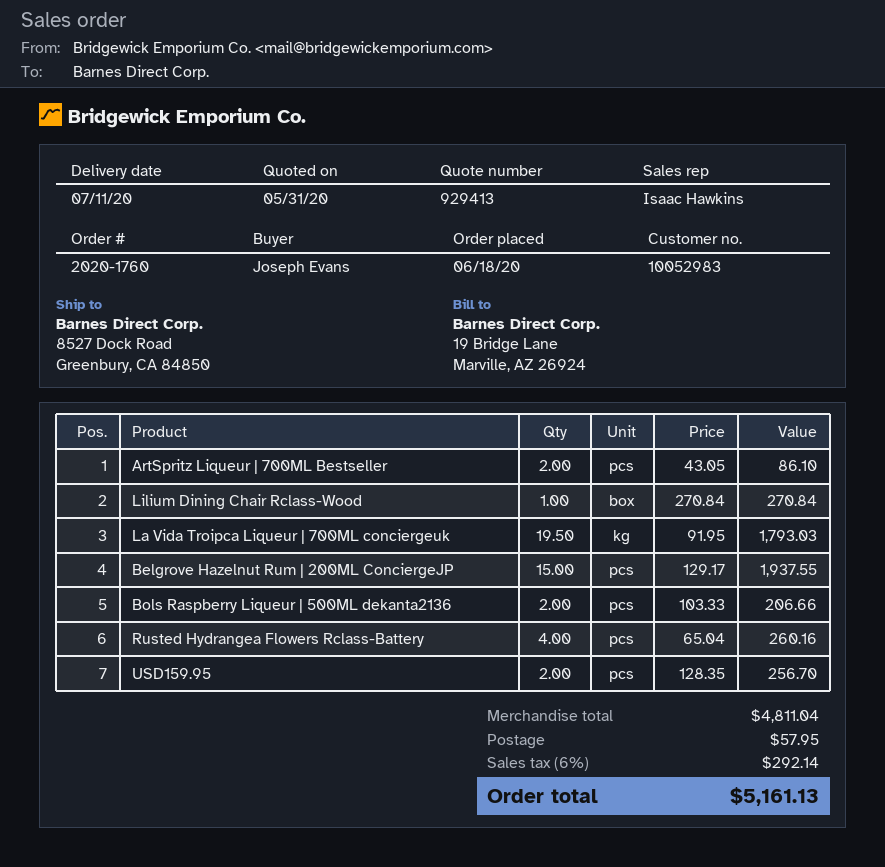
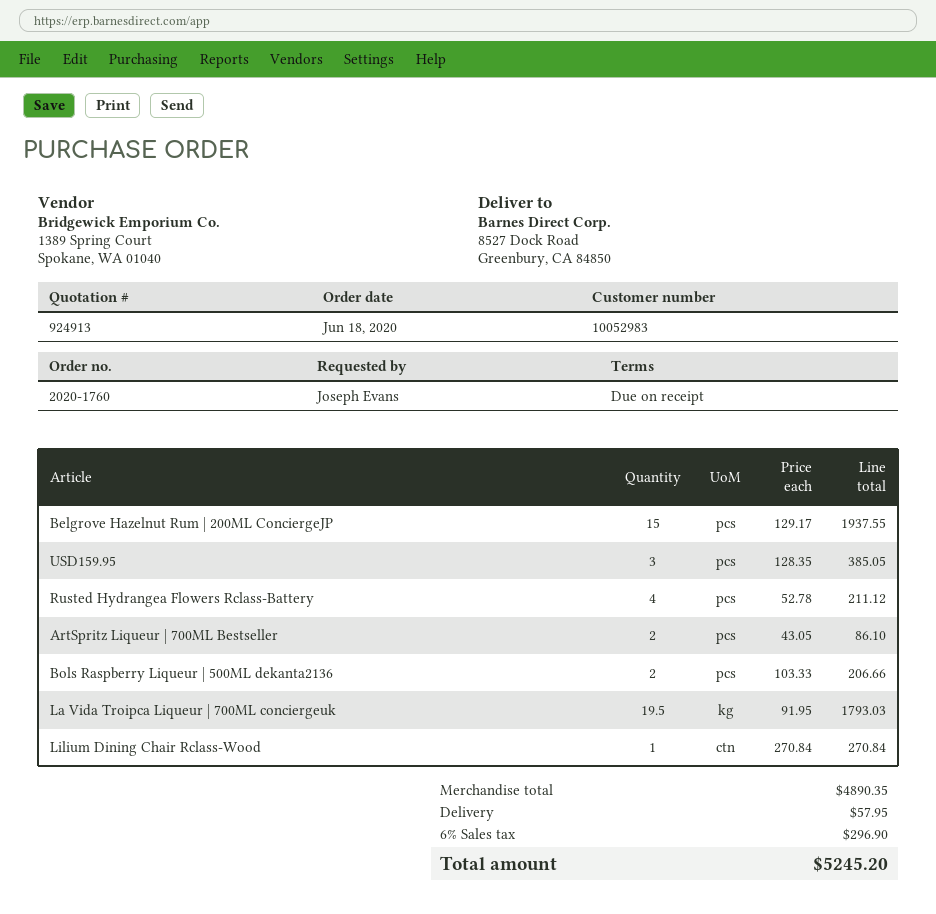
quote number: 929413 -> 924913
Rusted Hydrangea Flowers Rclass-Battery: 4 x 65.04 = 260.16 -> 4 x 52.78 = 211.12
USD159.95: 2 x 128.35 = 256.70 -> 3 x 128.35 = 385.05
subtotal: 4811.04 -> 4890.35
tax: 6% = 292.14 -> 6% = 296.90
total: 5161.13 -> 5245.20

